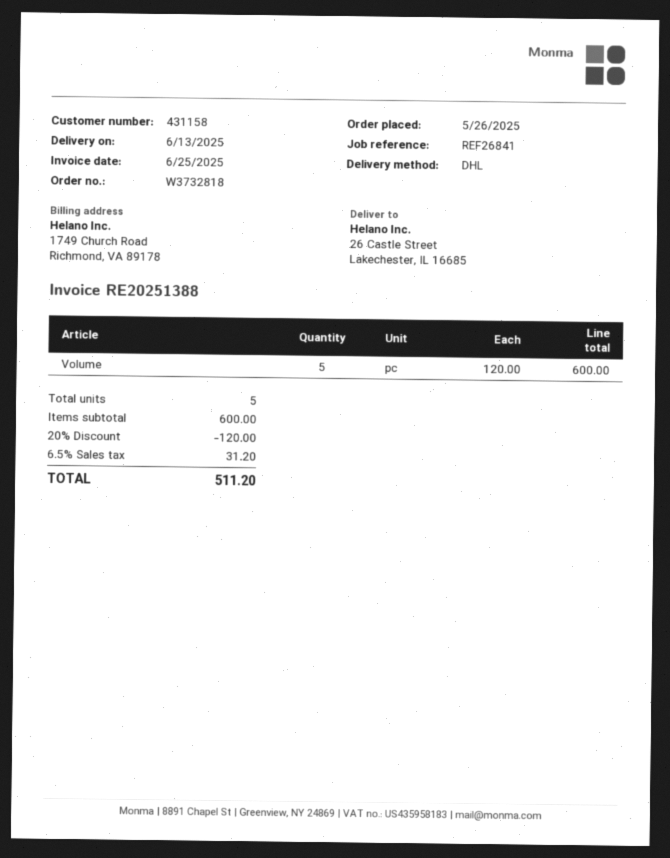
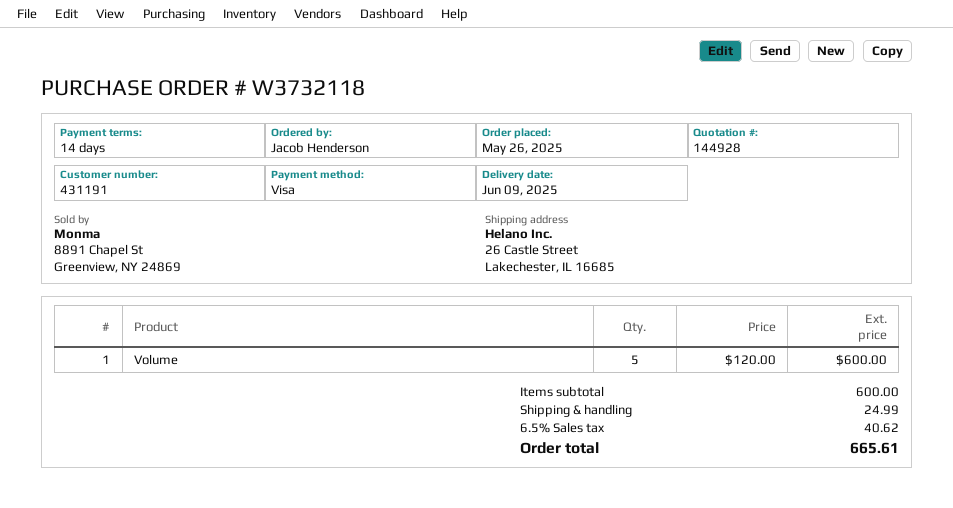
order number: W3732818 -> W3732118
delivery date: 2025-06-13 -> 2025-06-09
customer number: 431158 -> 431191
discount: 20% = 120.00 -> none
shipping: none -> 24.99
tax: 6.5% = 31.20 -> 6.5% = 40.62
total: 511.20 -> 665.61

